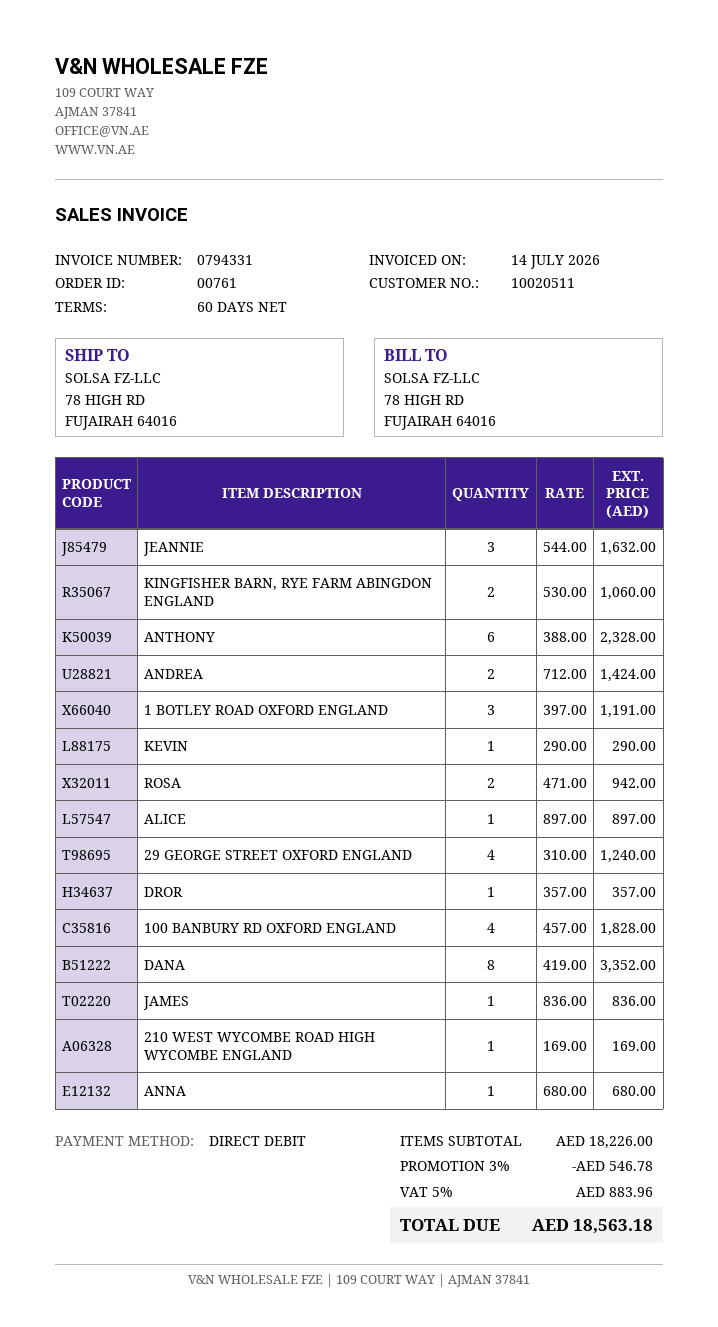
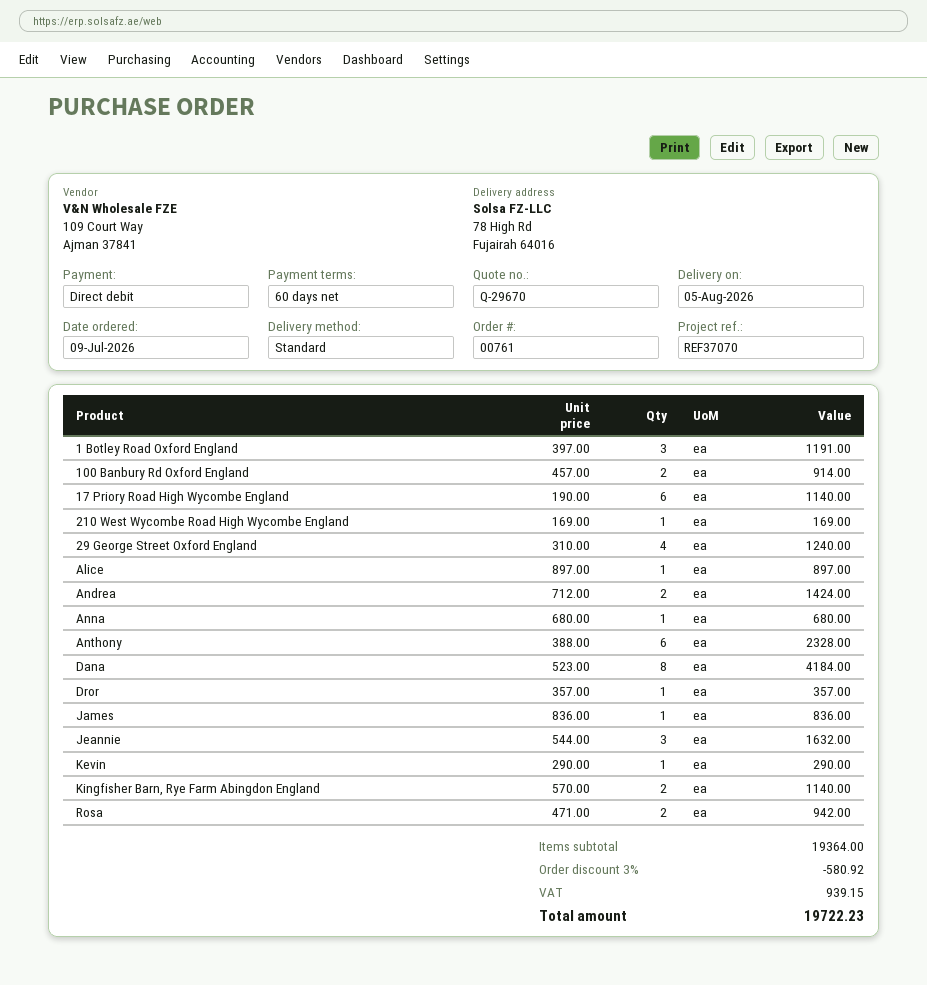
KINGFISHER BARN, RYE FARM ABINGDON ENGLAND: 2 x 530.00 = 1060.00 -> 2 x 570.00 = 1140.00
100 BANBURY RD OXFORD ENGLAND: 4 x 457.00 = 1828.00 -> 2 x 457.00 = 914.00
DANA: 8 x 419.00 = 3352.00 -> 8 x 523.00 = 4184.00
17 Priory Road High Wycombe England: none -> 6 x 190.00 = 1140.00
subtotal: 18226.00 -> 19364.00
discount: 3% = 546.78 -> 3% = 580.92
tax: 883.96 -> 939.15
total: 18563.18 -> 19722.23

